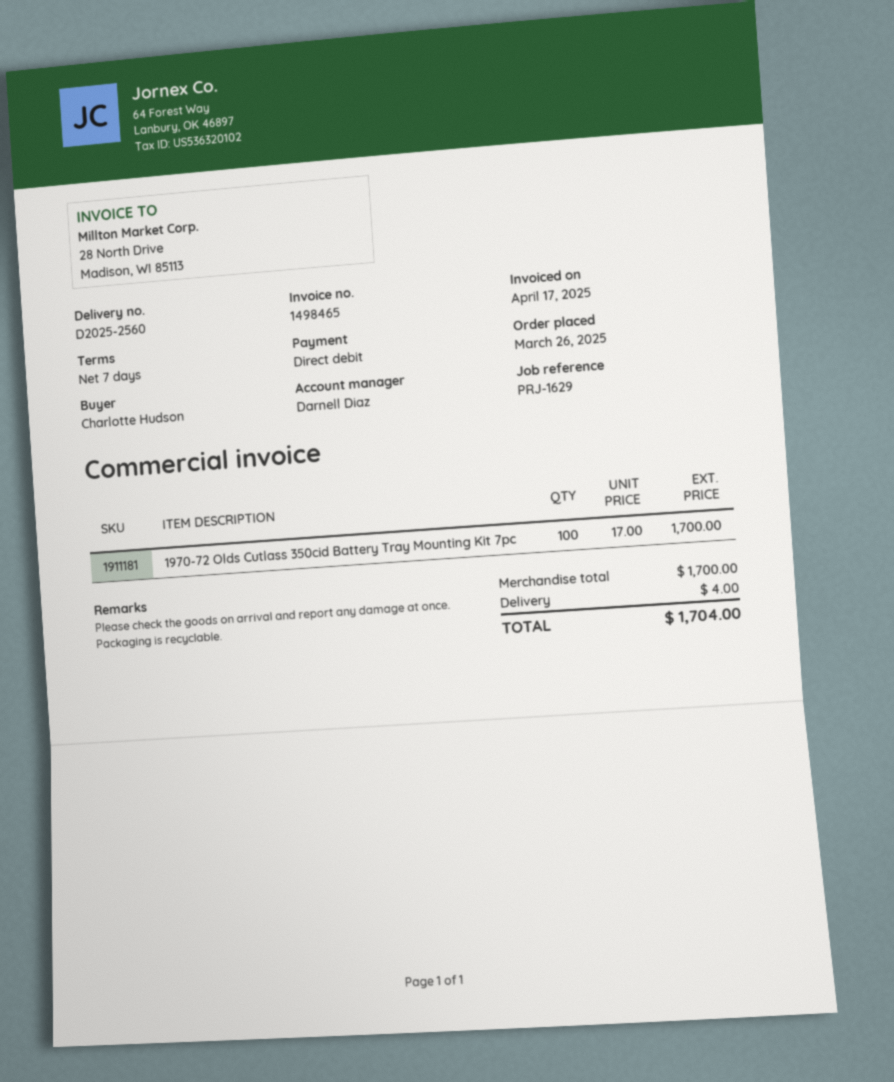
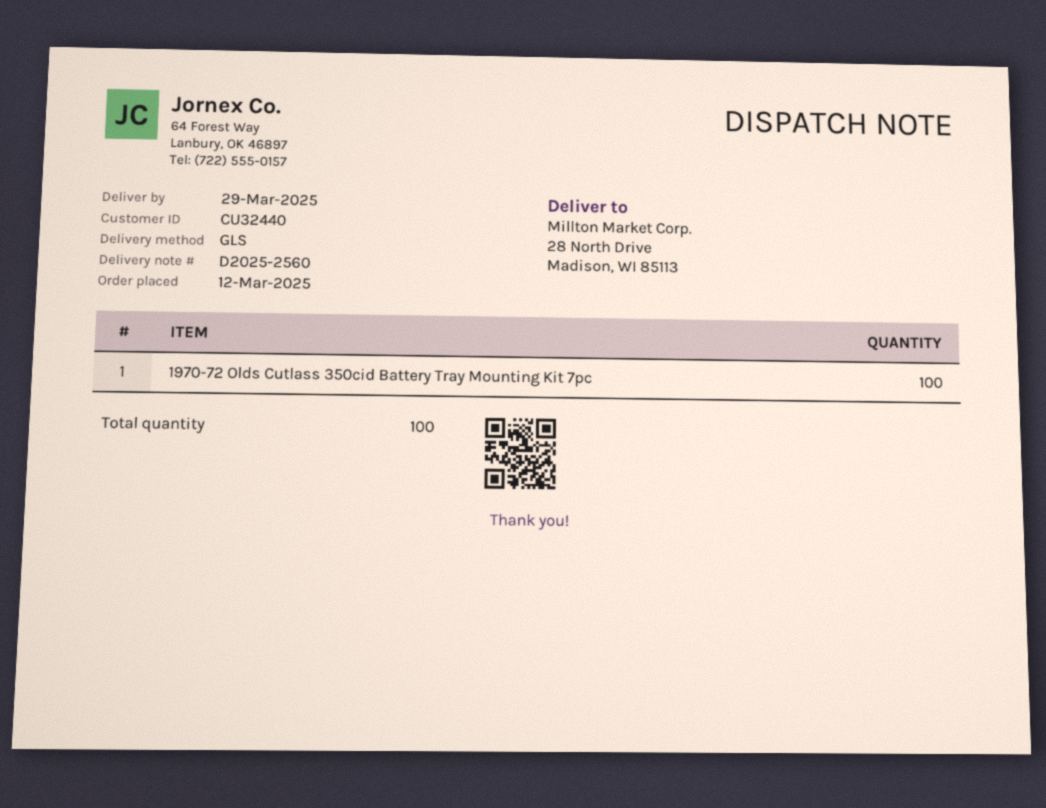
order date: 2025-03-26 -> 2025-03-12

